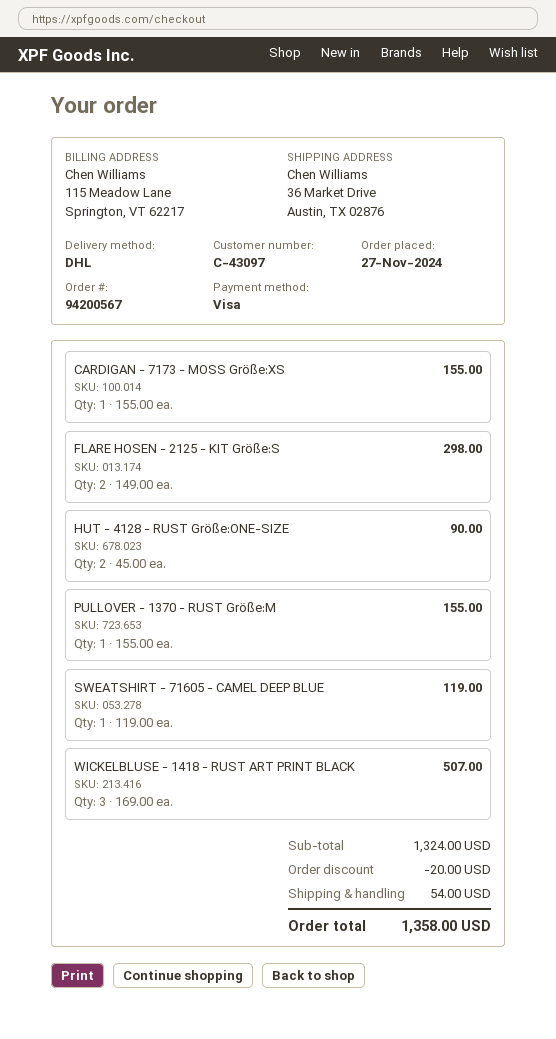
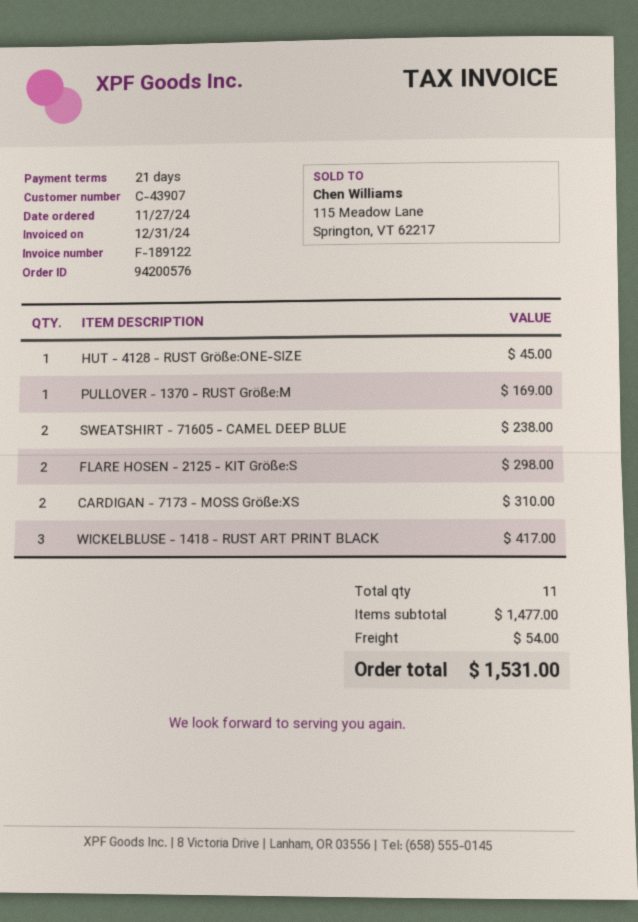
order number: 94200567 -> 94200576
customer number: C-43097 -> C-43907
CARDIGAN - 7173 - MOSS Größe:XS: 1 for 155.00 -> 2 for 310.00
HUT - 4128 - RUST Größe:ONE-SIZE: 2 for 90.00 -> 1 for 45.00
PULLOVER - 1370 - RUST Größe:M: 1 for 155.00 -> 1 for 169.00
SWEATSHIRT - 71605 - CAMEL DEEP BLUE: 1 for 119.00 -> 2 for 238.00
WICKELBLUSE - 1418 - RUST ART PRINT BLACK: 3 for 507.00 -> 3 for 417.00
subtotal: 1324.00 -> 1477.00
discount: 20.00 -> none
total: 1358.00 -> 1531.00

